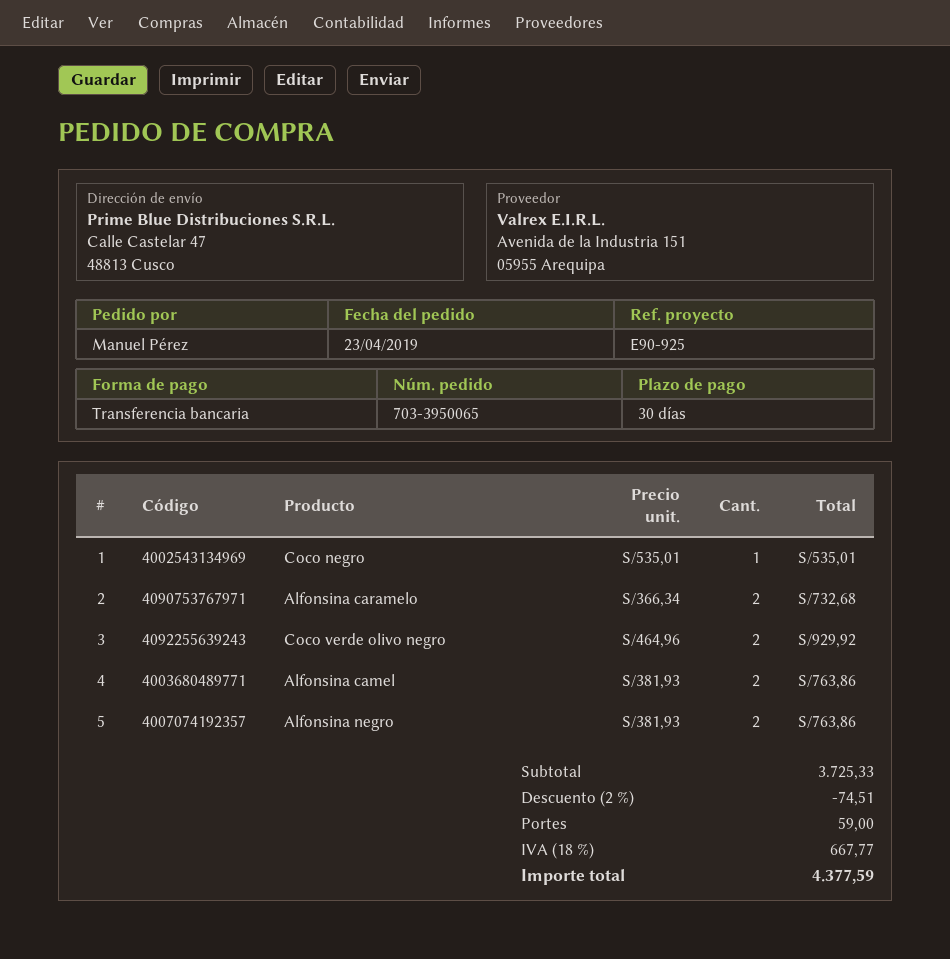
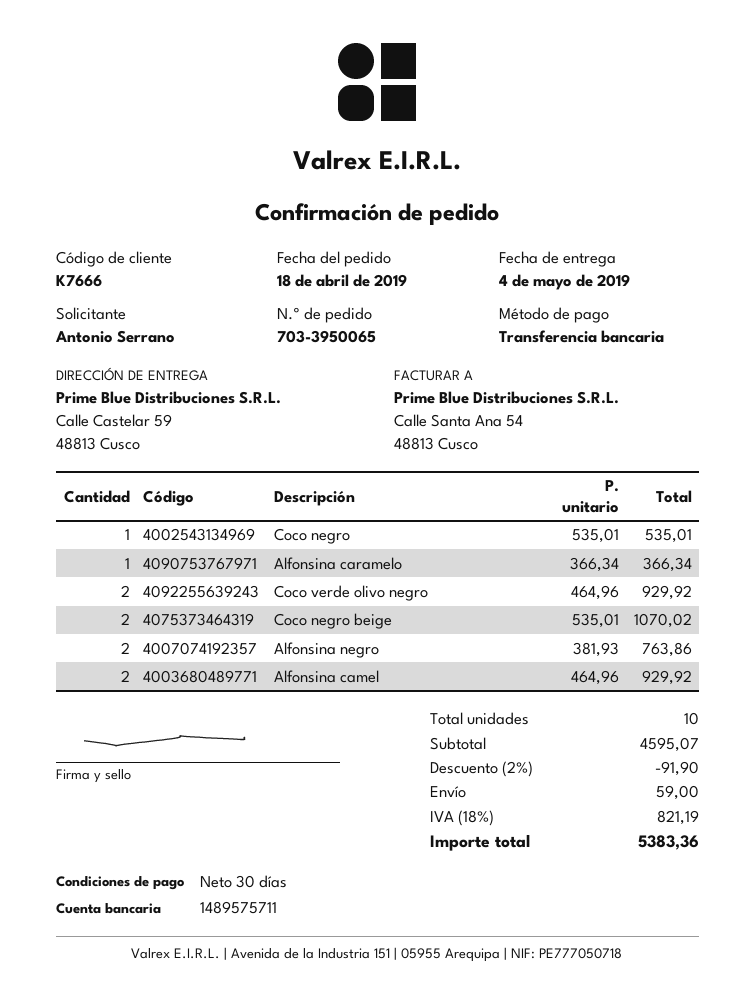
order date: 2019-04-23 -> 2019-04-18
ordered by: Manuel Pérez -> Antonio Serrano
ship to: Calle Castelar 47, 48813 Cusco -> Calle Castelar 59, 48813 Cusco
Alfonsina caramelo: 2 x 366.34 = 732.68 -> 1 x 366.34 = 366.34
Alfonsina camel: 2 x 381.93 = 763.86 -> 2 x 464.96 = 929.92
Coco negro beige: none -> 2 x 535.01 = 1070.02
subtotal: 3725.33 -> 4595.07
discount: 2% = 74.51 -> 2% = 91.90
tax: 18% = 667.77 -> 18% = 821.19
total: 4377.59 -> 5383.36

